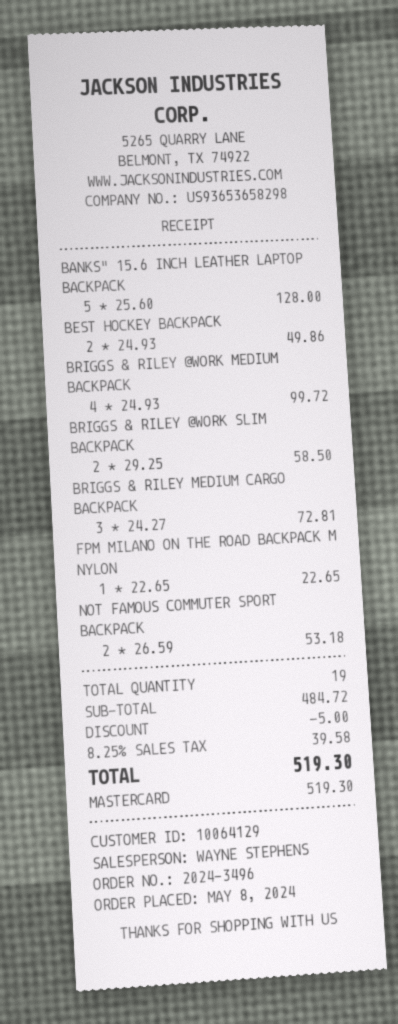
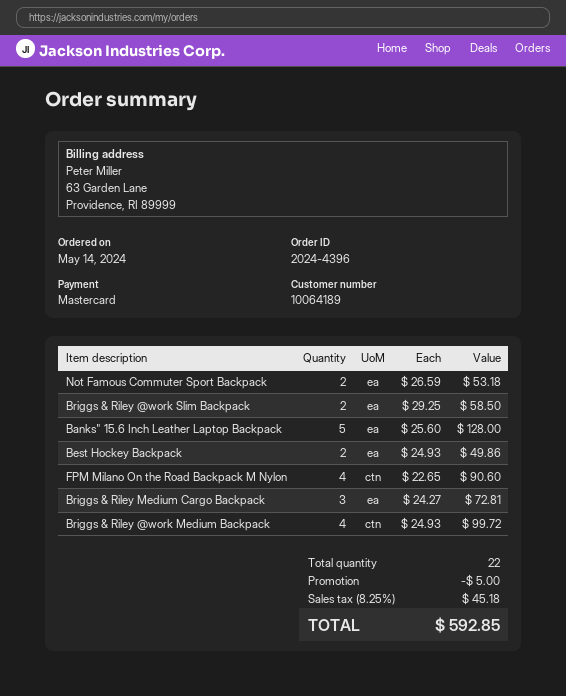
order number: 2024-3496 -> 2024-4396
order date: 2024-05-08 -> 2024-05-14
customer number: 10064129 -> 10064189
FPM MILANO ON THE ROAD BACKPACK M NYLON: 1 x 22.65 = 22.65 -> 4 x 22.65 = 90.60
total quantity: 19 -> 22
tax: 8.25% = 39.58 -> 8.25% = 45.18
total: 519.30 -> 592.85

